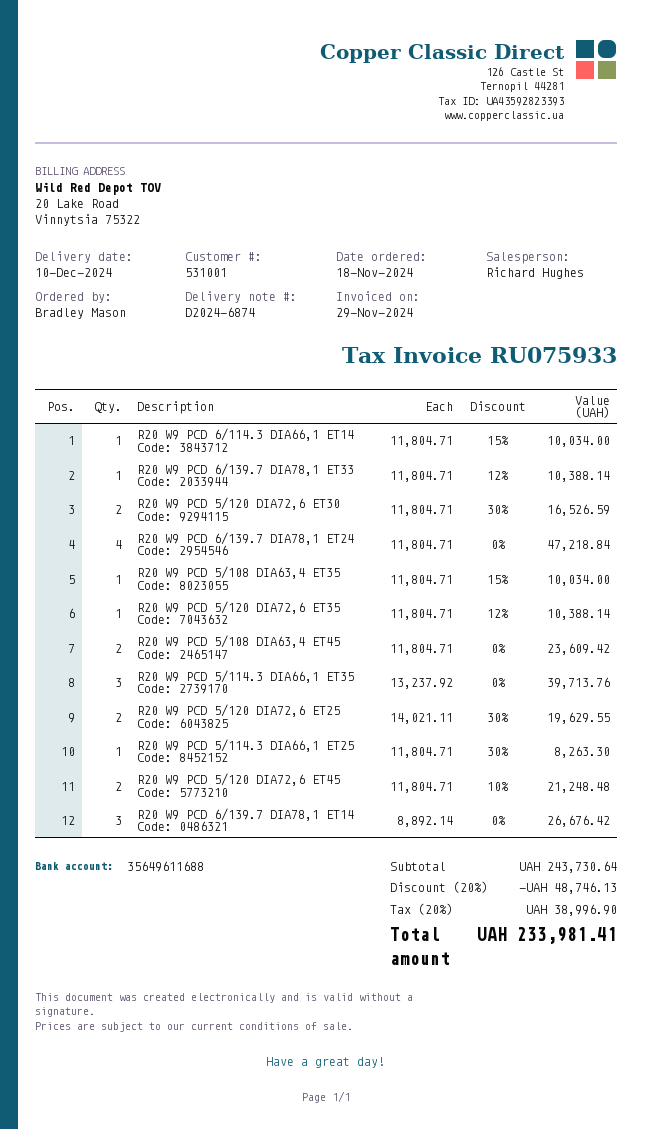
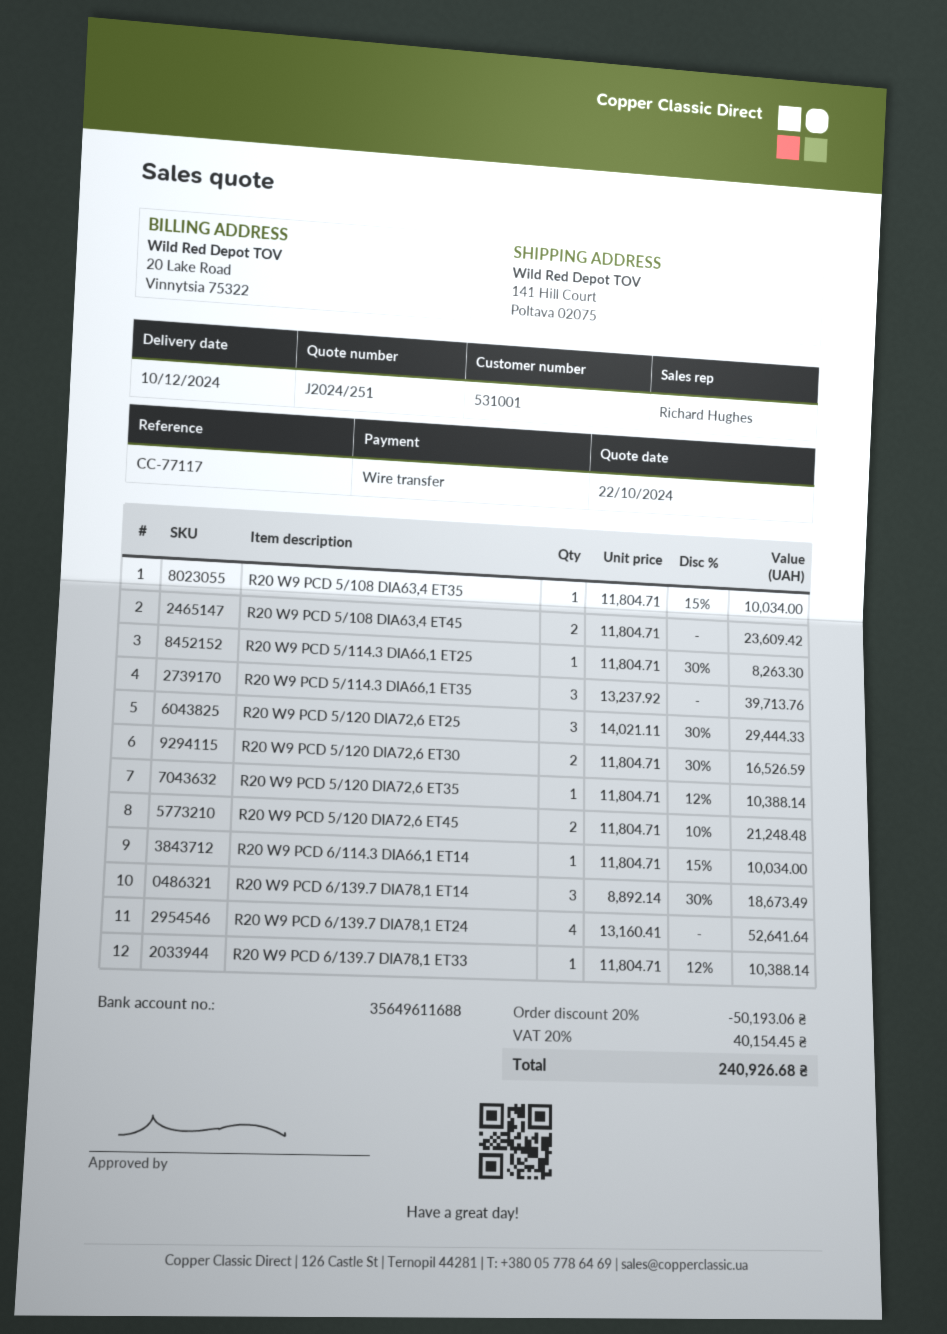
R20 W9 PCD 6/139.7 DIA78,1 ET24: 4 x 11804.71 = 47218.84 -> 4 x 13160.41 = 52641.64
R20 W9 PCD 5/120 DIA72,6 ET25: 2 x 14021.11 - 30% = 19629.55 -> 3 x 14021.11 - 30% = 29444.33
R20 W9 PCD 6/139.7 DIA78,1 ET14: 3 x 8892.14 = 26676.42 -> 3 x 8892.14 - 30% = 18673.49
discount: 20% = 48746.13 -> 20% = 50193.06
tax: 20% = 38996.90 -> 20% = 40154.45
total: 233981.41 -> 240926.68

